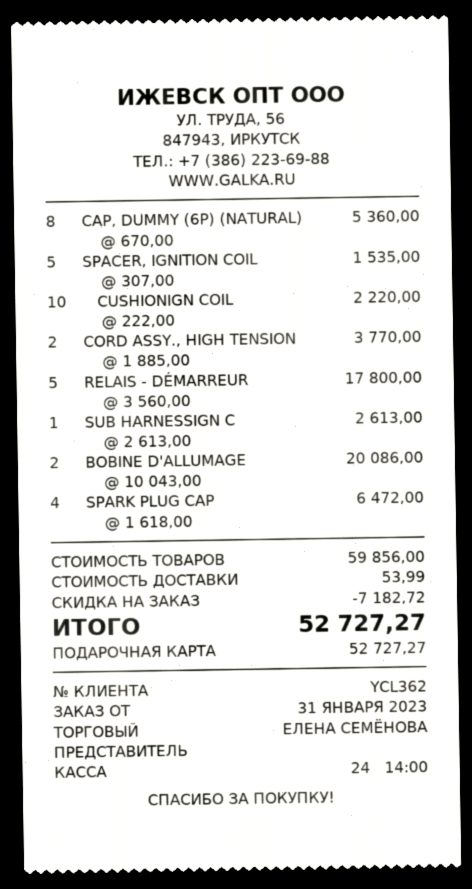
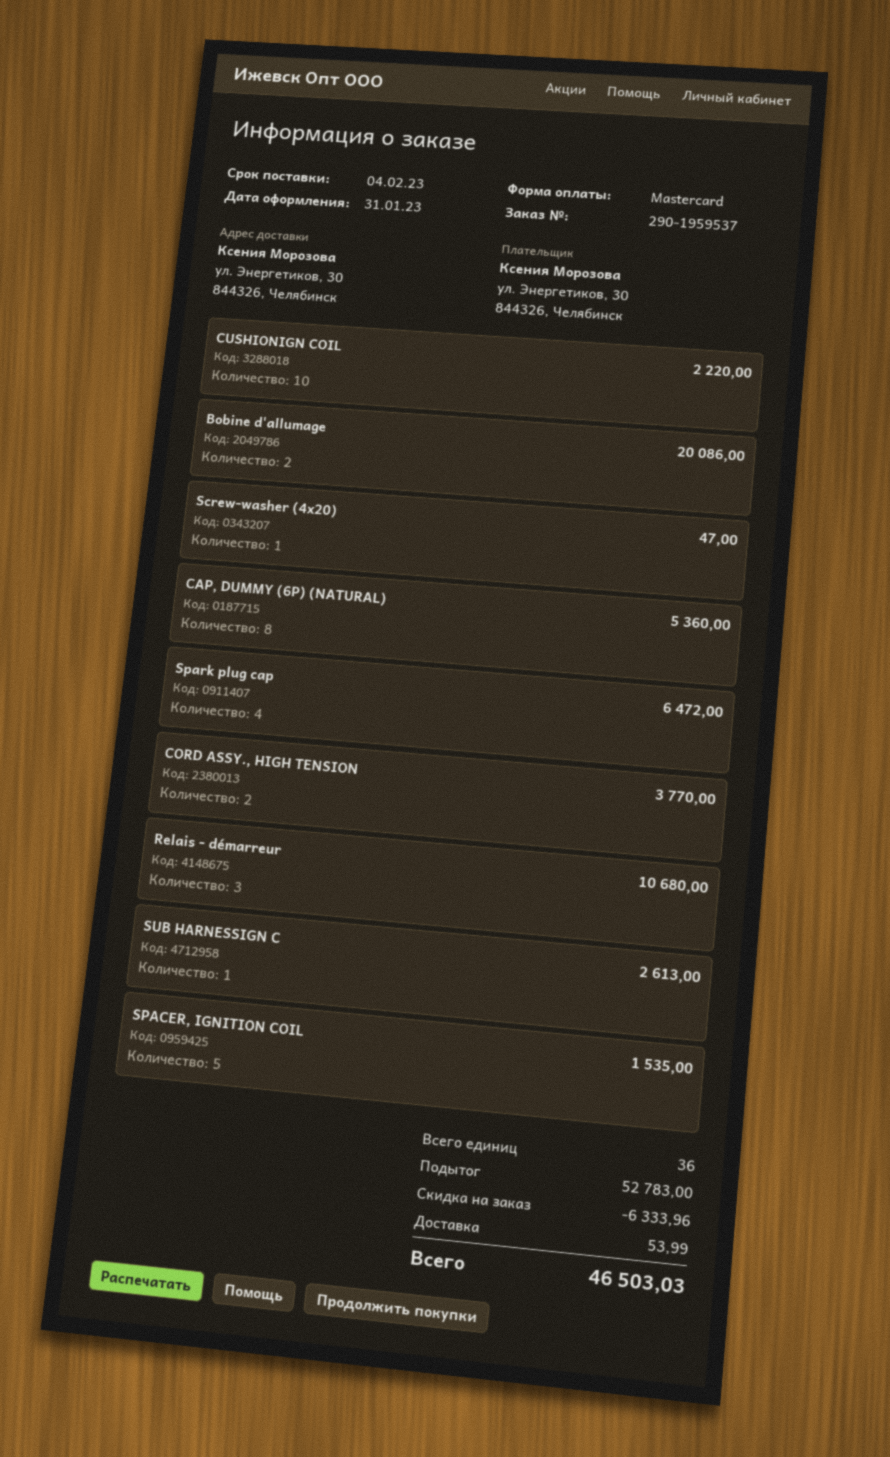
payment method: gift card -> Mastercard
RELAIS - DÉMARREUR: 5 for 17800.00 -> 3 for 10680.00
Screw-washer (4x20): none -> 1 for 47.00
subtotal: 59856.00 -> 52783.00
discount: 7182.72 -> 6333.96
total: 52727.27 -> 46503.03

